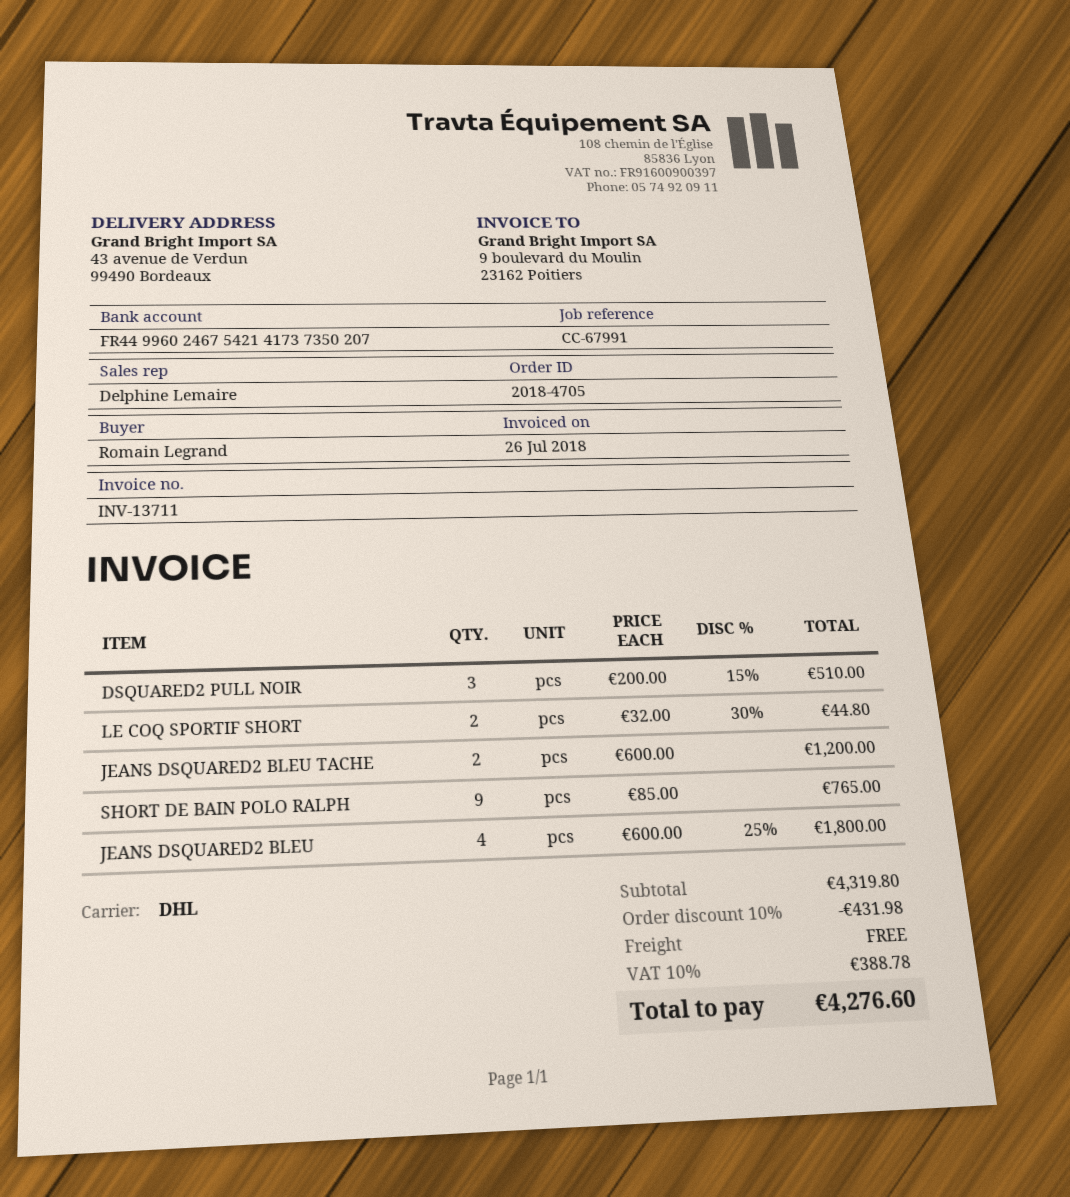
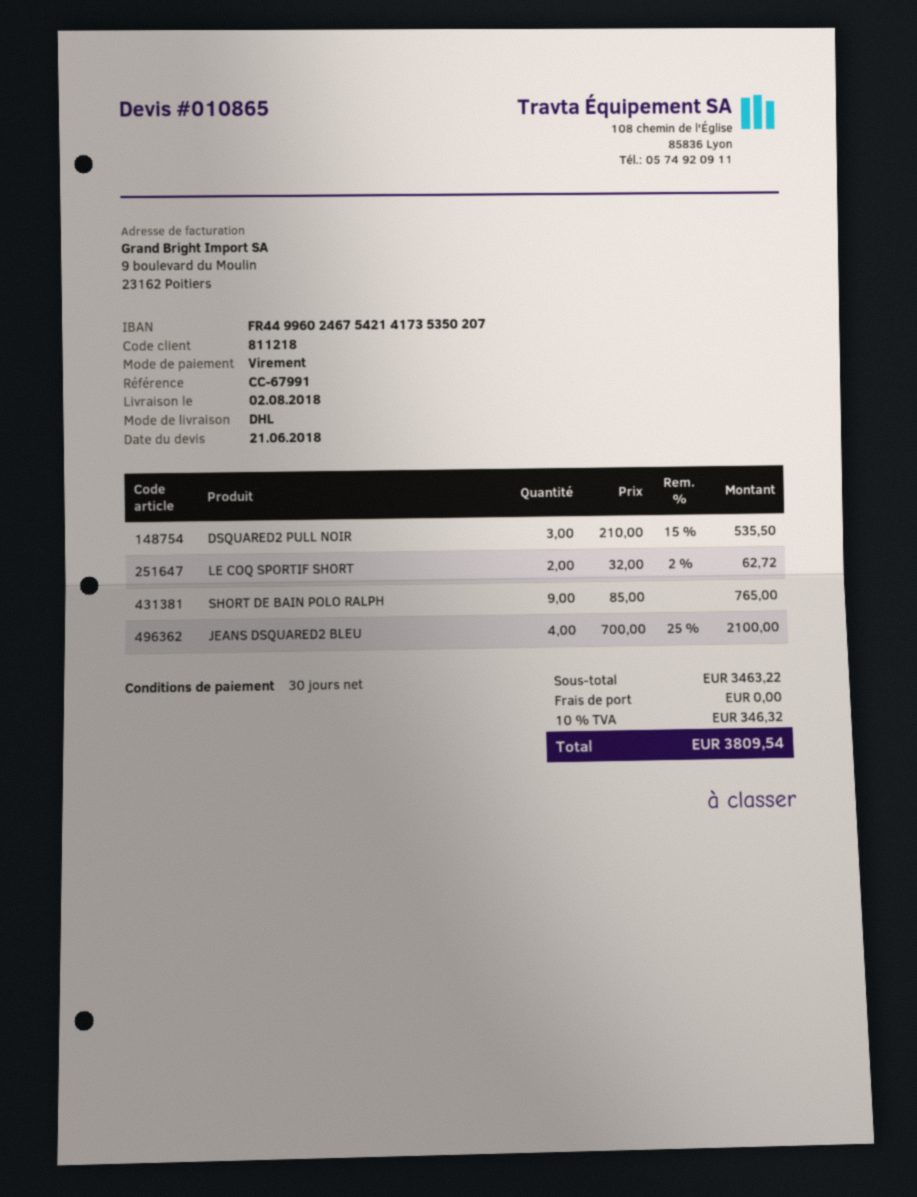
bank account: FR4499602467542141737350207 -> FR4499602467542141735350207
DSQUARED2 PULL NOIR: 3 x 200.00 - 15% = 510.00 -> 3 x 210.00 - 15% = 535.50
LE COQ SPORTIF SHORT: 2 x 32.00 - 30% = 44.80 -> 2 x 32.00 - 2% = 62.72
JEANS DSQUARED2 BLEU TACHE: 2 x 600.00 = 1200.00 -> none
JEANS DSQUARED2 BLEU: 4 x 600.00 - 25% = 1800.00 -> 4 x 700.00 - 25% = 2100.00
subtotal: 4319.80 -> 3463.22
discount: 10% = 431.98 -> none
tax: 10% = 388.78 -> 10% = 346.32
total: 4276.60 -> 3809.54

